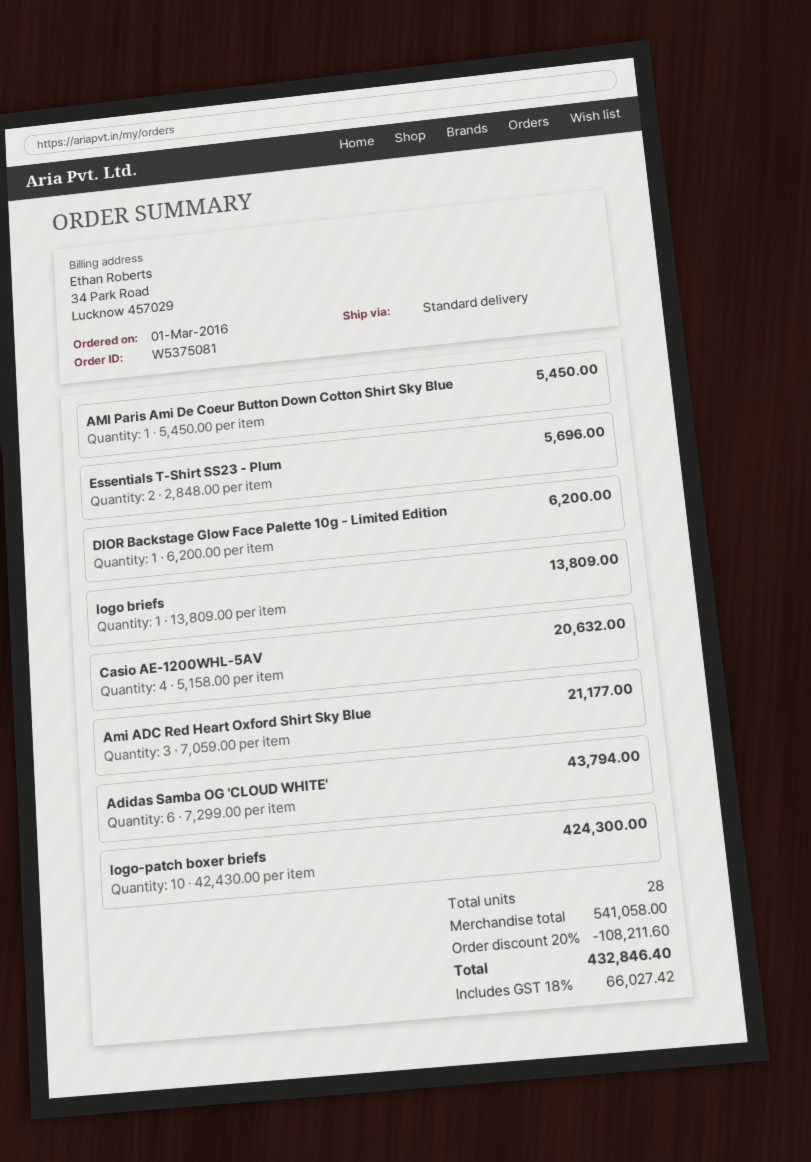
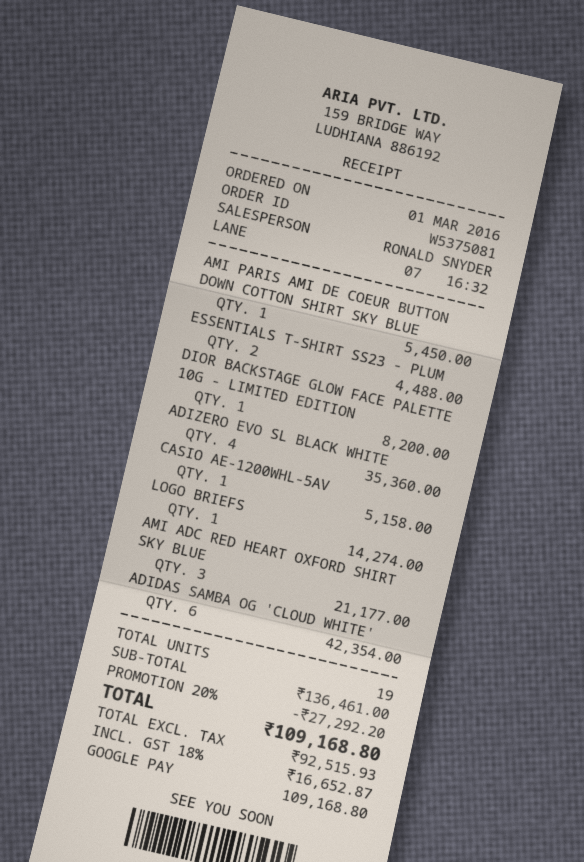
Essentials T-Shirt SS23 - Plum: 2 for 5696.00 -> 2 for 4488.00
DIOR Backstage Glow Face Palette 10g - Limited Edition: 1 for 6200.00 -> 1 for 8200.00
logo briefs: 1 for 13809.00 -> 1 for 14274.00
Casio AE-1200WHL-5AV: 4 for 20632.00 -> 1 for 5158.00
Adidas Samba OG 'CLOUD WHITE': 6 for 43794.00 -> 6 for 42354.00
logo-patch boxer briefs: 10 for 424300.00 -> none
ADIZERO EVO SL BLACK WHITE: none -> 4 for 35360.00
total quantity: 28 -> 19
subtotal: 541058.00 -> 136461.00
discount: 20% = 108211.60 -> 20% = 27292.20
tax: 18% = 66027.42 -> 18% = 16652.87
total: 432846.40 -> 109168.80

